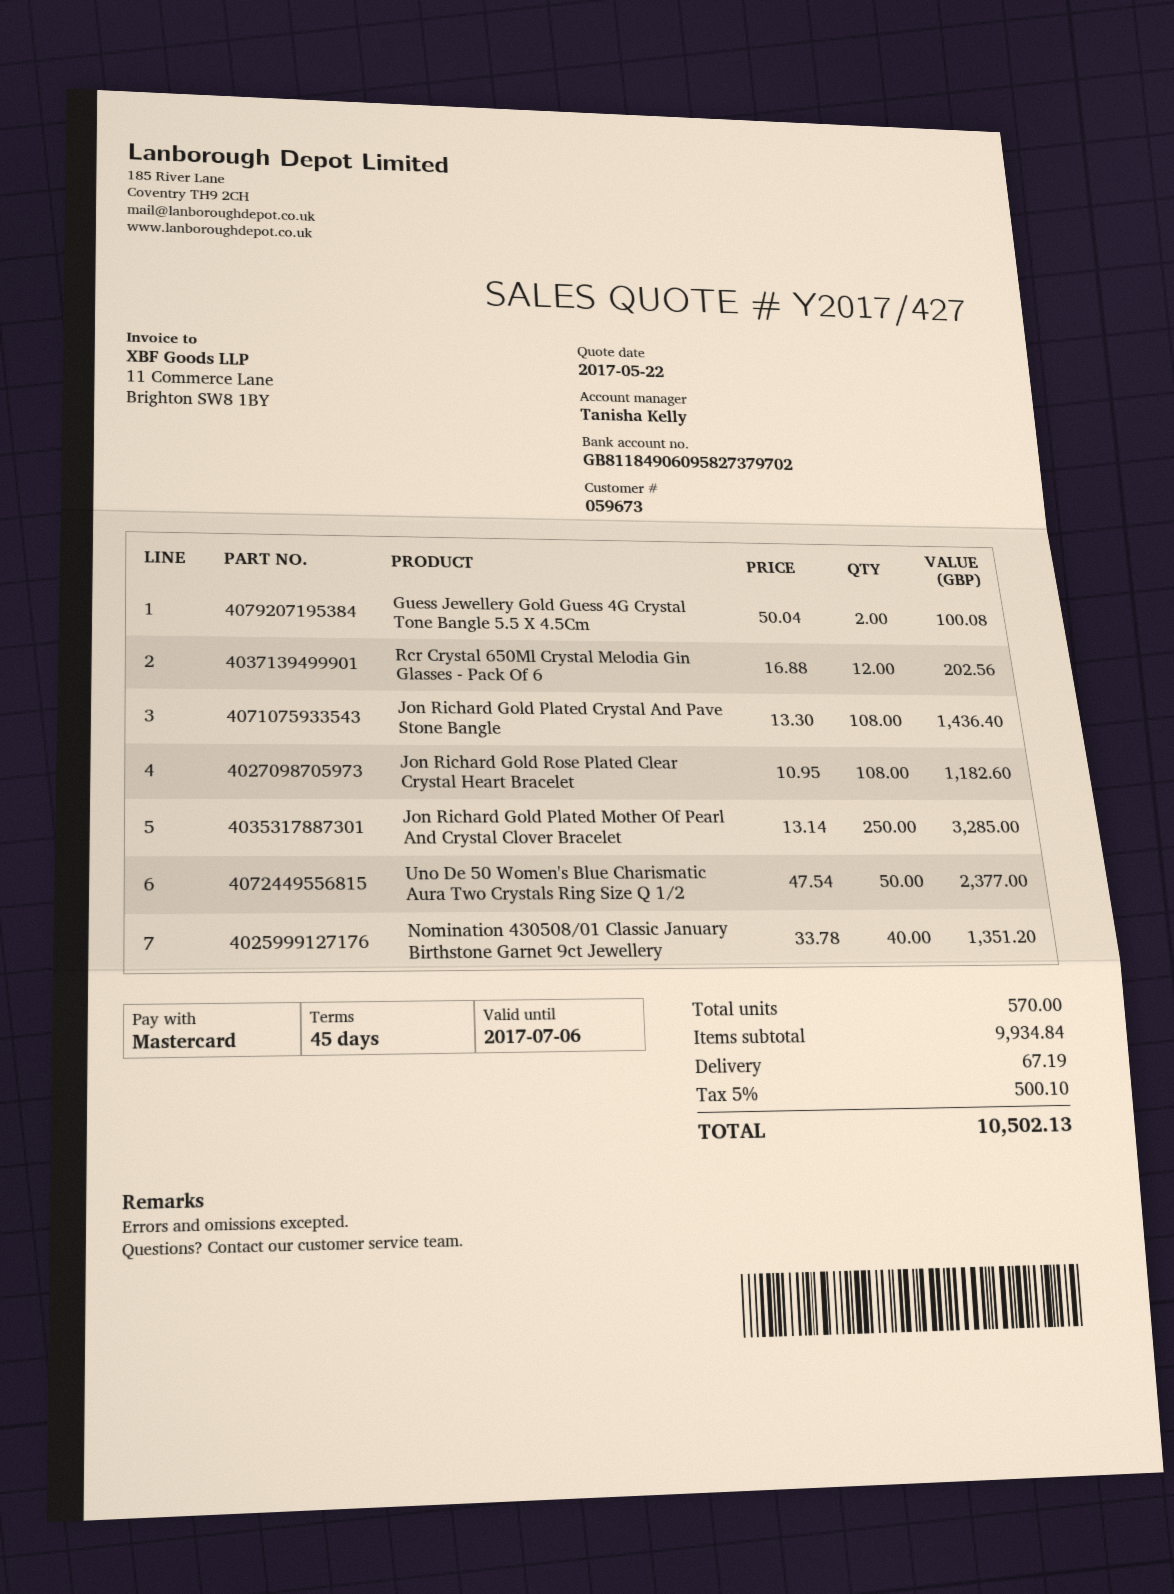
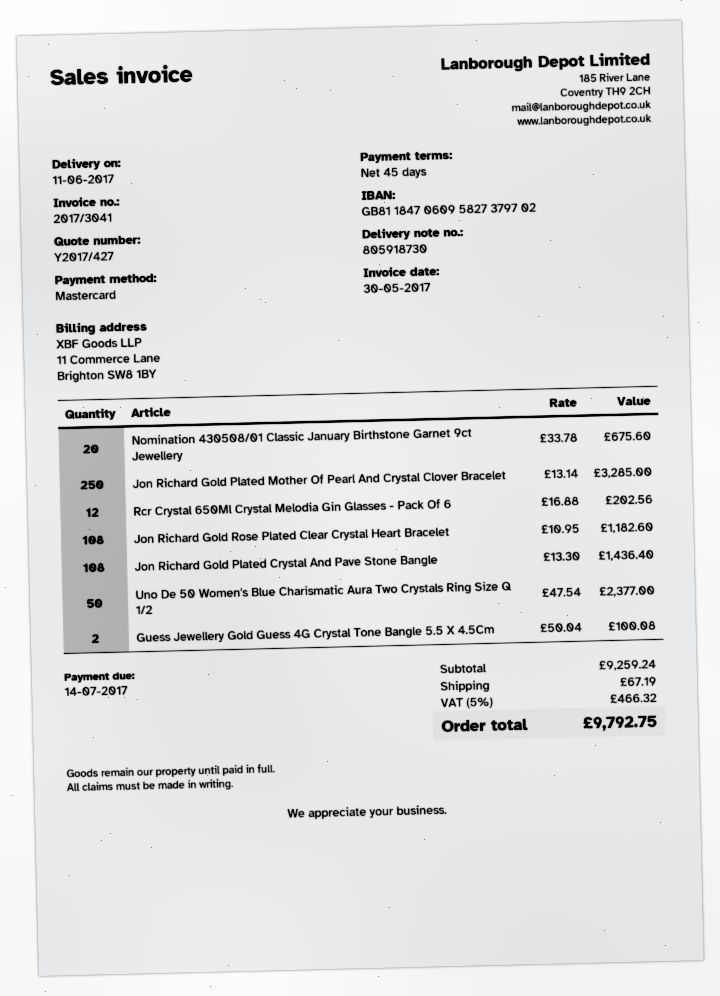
bank account: GB81184906095827379702 -> GB81184706095827379702
Nomination 430508/01 Classic January Birthstone Garnet 9ct Jewellery: 40 x 33.78 = 1351.20 -> 20 x 33.78 = 675.60
subtotal: 9934.84 -> 9259.24
tax: 5% = 500.10 -> 5% = 466.32
total: 10502.13 -> 9792.75

